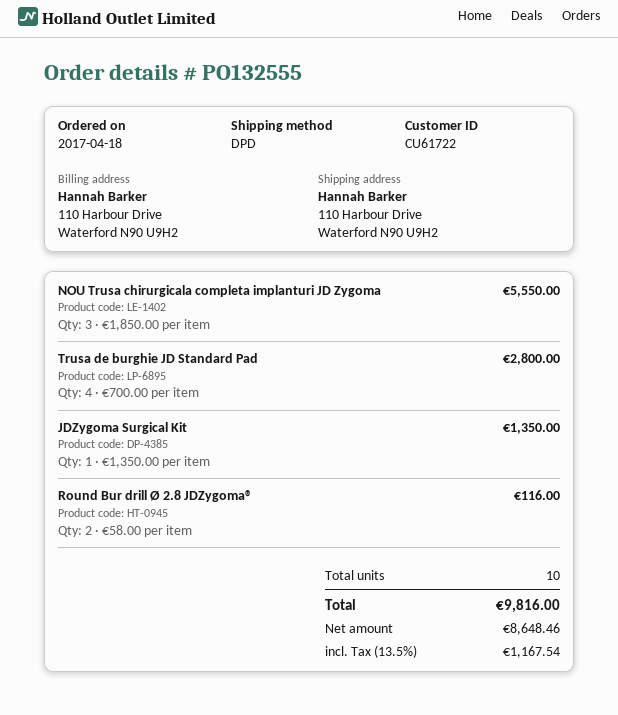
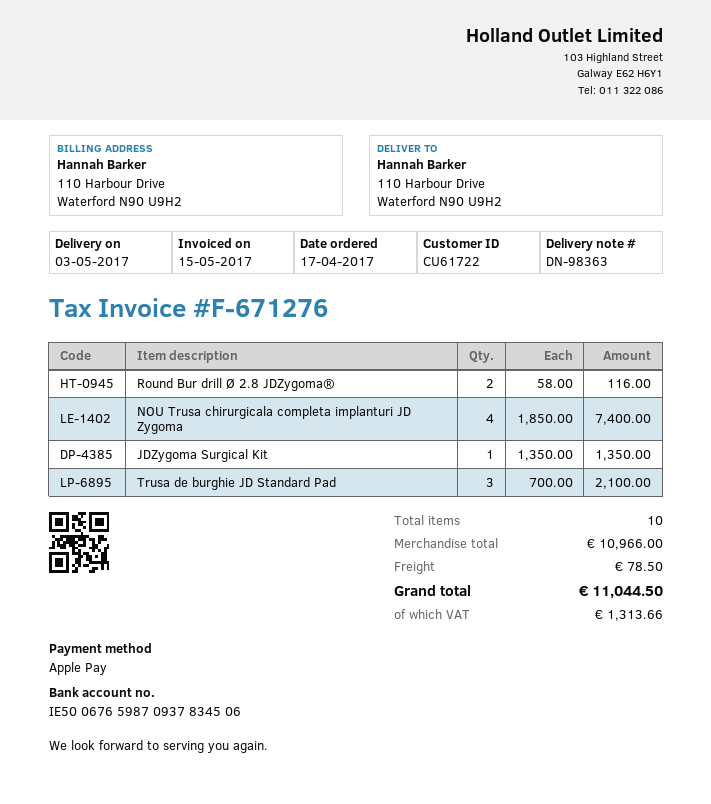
order date: 2017-04-18 -> 2017-04-17
NOU Trusa chirurgicala completa implanturi JD Zygoma: 3 x 1850.00 = 5550.00 -> 4 x 1850.00 = 7400.00
Trusa de burghie JD Standard Pad: 4 x 700.00 = 2800.00 -> 3 x 700.00 = 2100.00
shipping: none -> 78.50
tax: 1167.54 -> 1313.66
total: 9816.00 -> 11044.50

